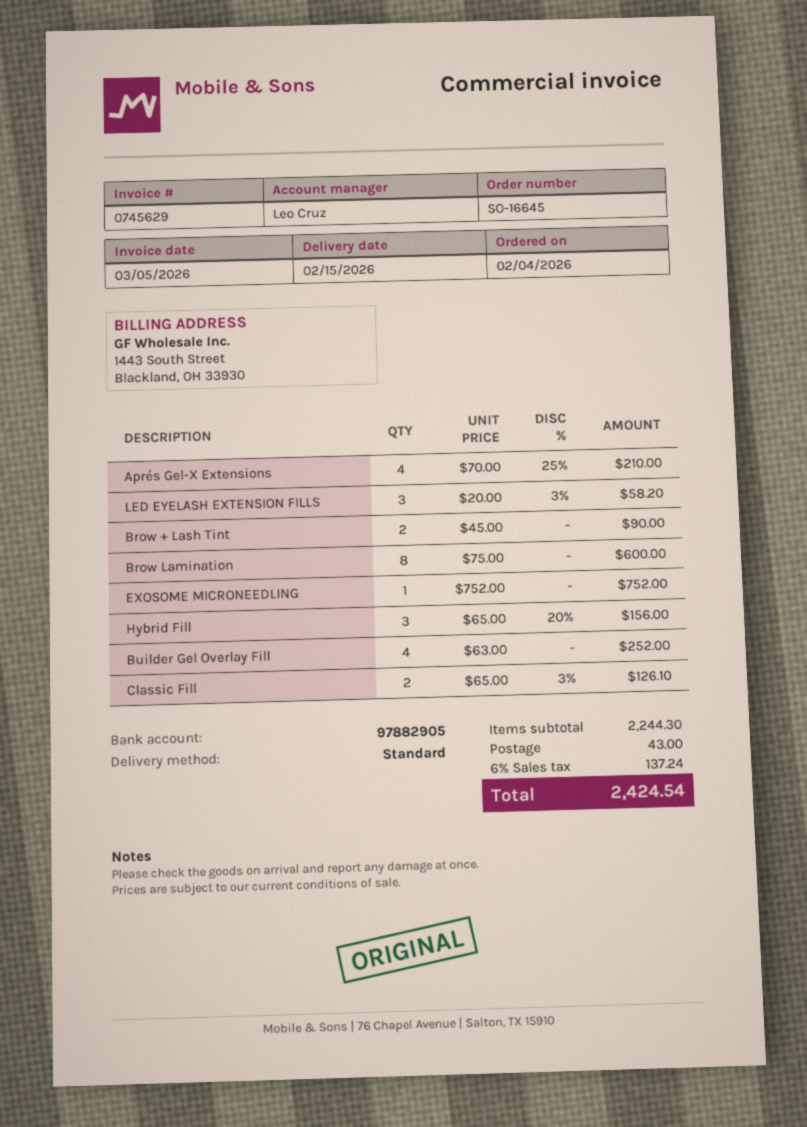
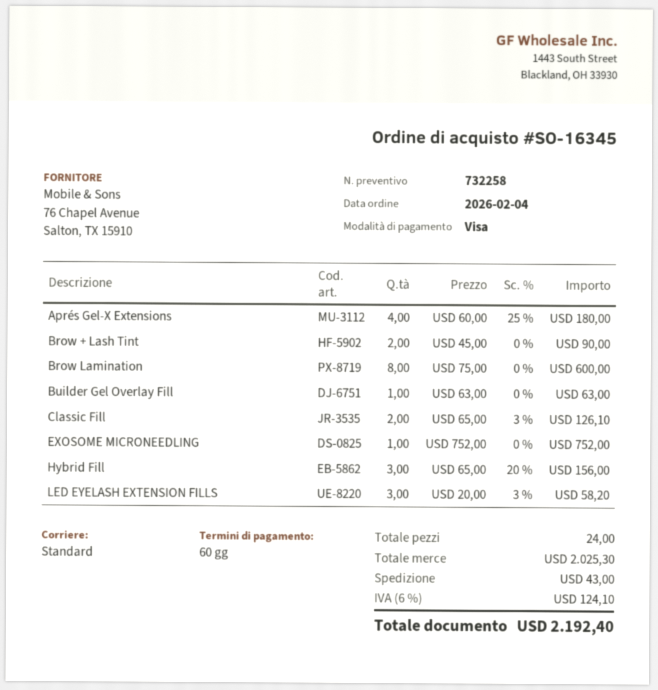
order number: SO-16645 -> SO-16345
Aprés Gel-X Extensions: 4 x 70.00 - 25% = 210.00 -> 4 x 60.00 - 25% = 180.00
Builder Gel Overlay Fill: 4 x 63.00 = 252.00 -> 1 x 63.00 = 63.00
subtotal: 2244.30 -> 2025.30
tax: 6% = 137.24 -> 6% = 124.10
total: 2424.54 -> 2192.40

